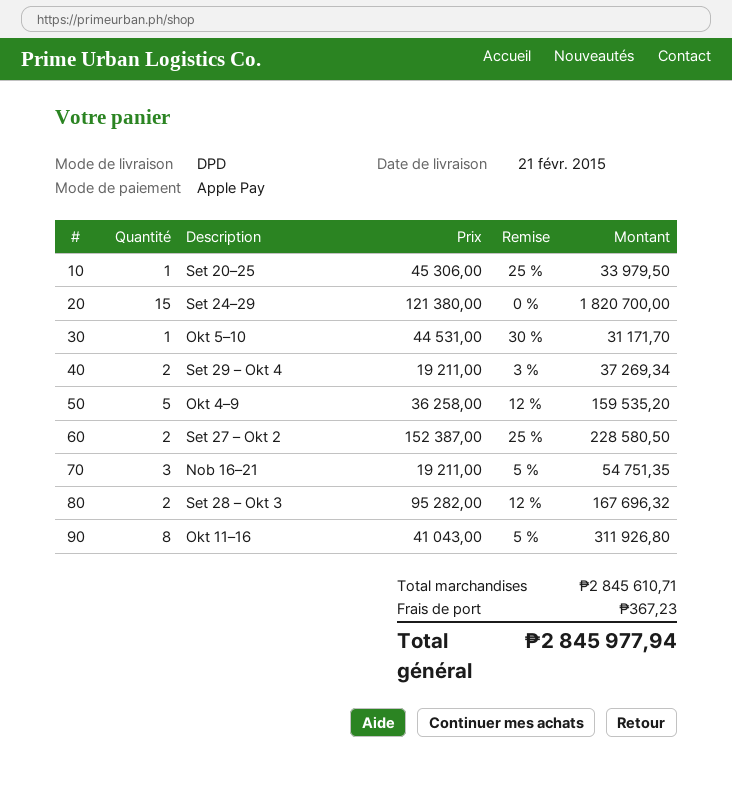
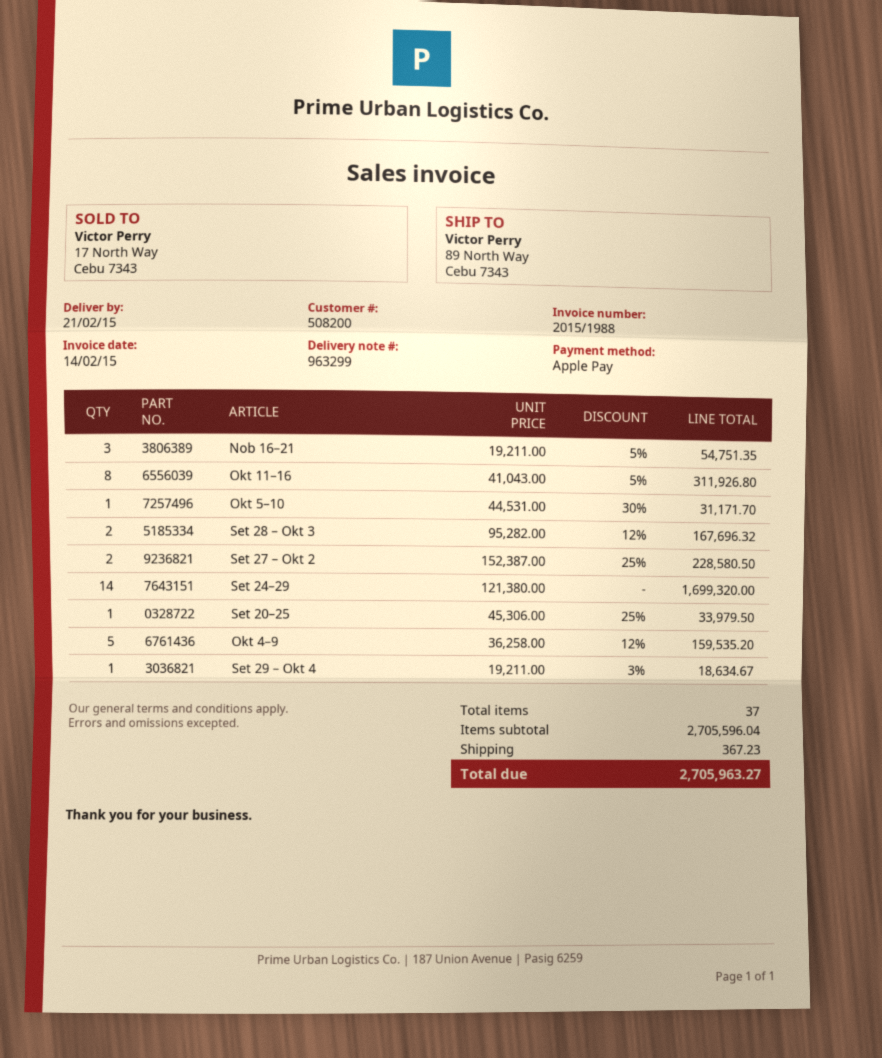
Set 24–29: 15 x 121380.00 = 1820700.00 -> 14 x 121380.00 = 1699320.00
Set 29 – Okt 4: 2 x 19211.00 - 3% = 37269.34 -> 1 x 19211.00 - 3% = 18634.67
subtotal: 2845610.71 -> 2705596.04
total: 2845977.94 -> 2705963.27

